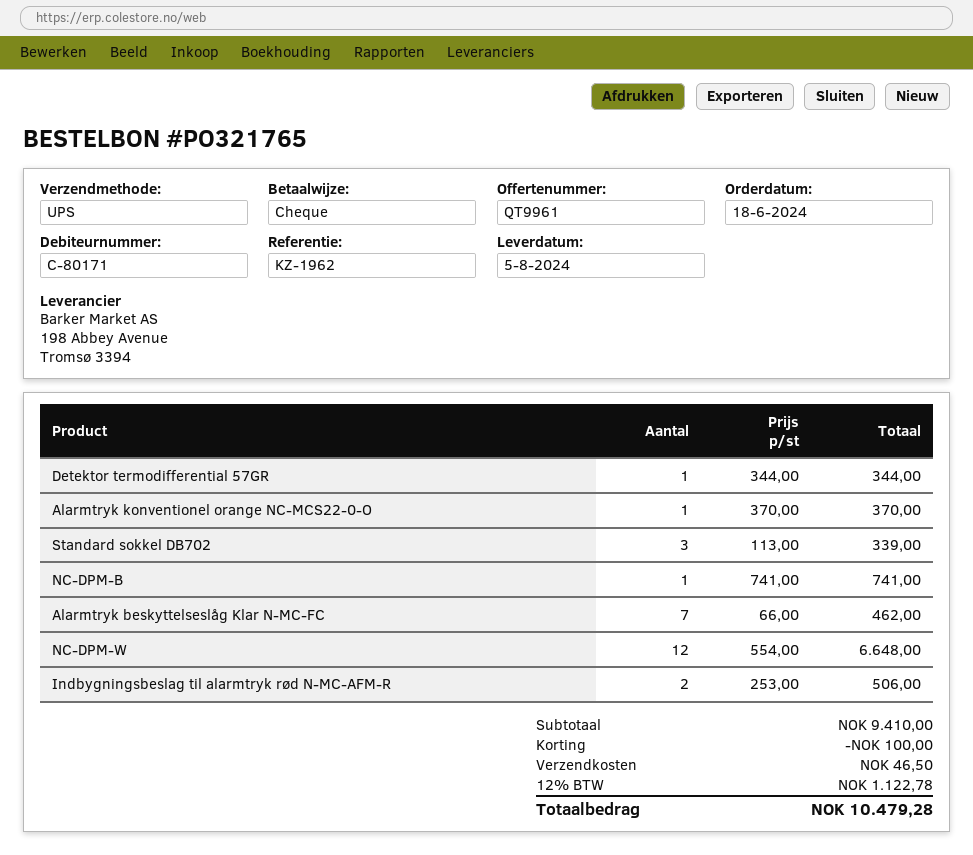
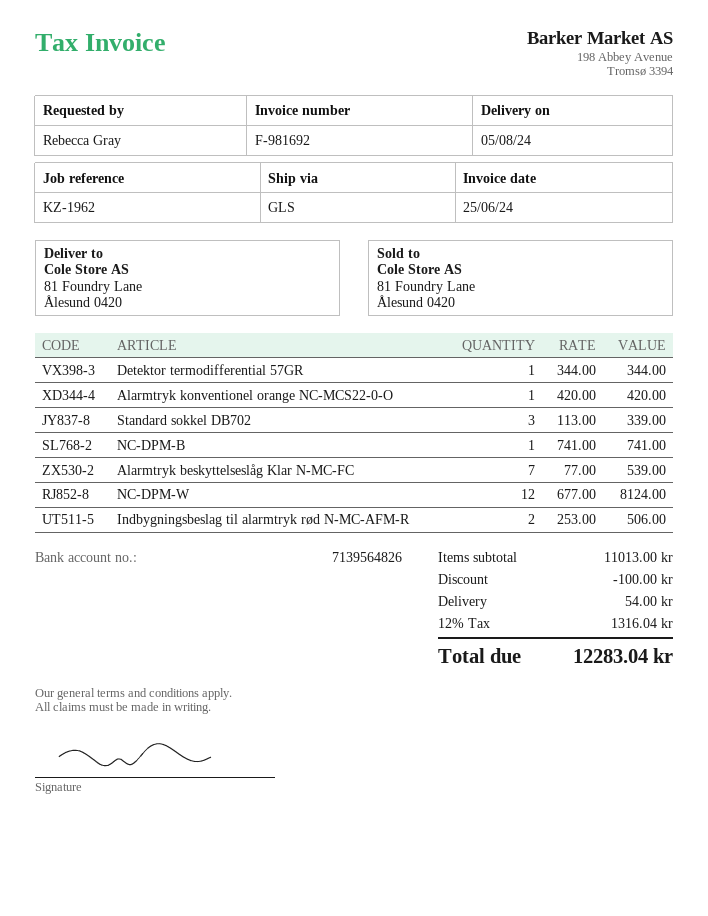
shipping method: UPS -> GLS
Alarmtryk konventionel orange NC-MCS22-0-O: 1 x 370.00 = 370.00 -> 1 x 420.00 = 420.00
Alarmtryk beskyttelseslåg Klar N-MC-FC: 7 x 66.00 = 462.00 -> 7 x 77.00 = 539.00
NC-DPM-W: 12 x 554.00 = 6648.00 -> 12 x 677.00 = 8124.00
subtotal: 9410.00 -> 11013.00
shipping: 46.50 -> 54.00
tax: 12% = 1122.78 -> 12% = 1316.04
total: 10479.28 -> 12283.04

